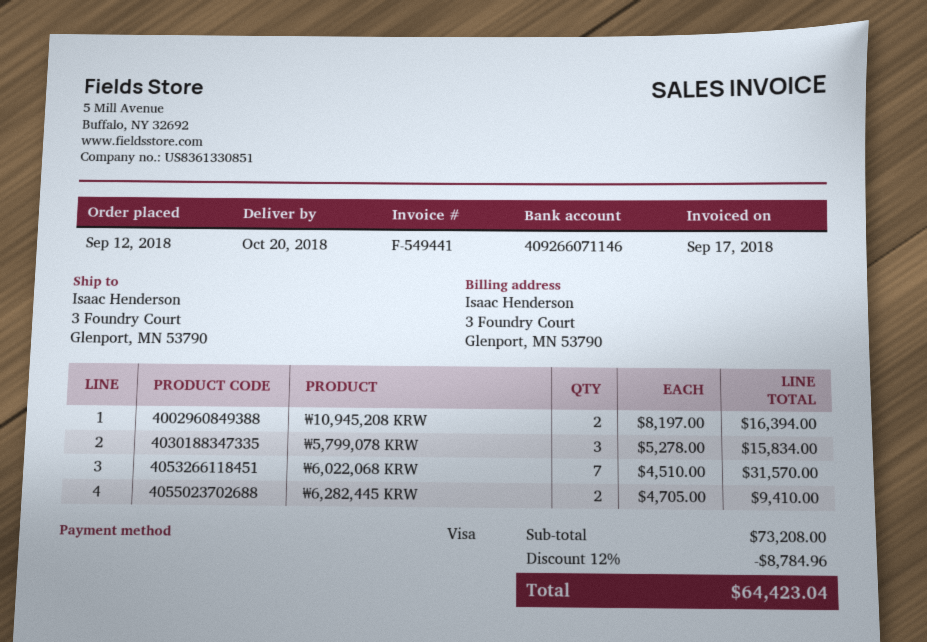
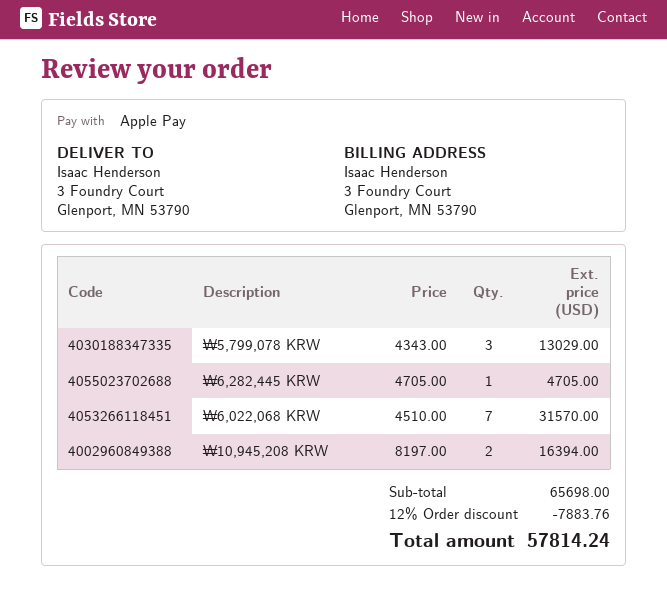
payment method: Visa -> Apple Pay
₩5,799,078 KRW: 3 x 5278.00 = 15834.00 -> 3 x 4343.00 = 13029.00
₩6,282,445 KRW: 2 x 4705.00 = 9410.00 -> 1 x 4705.00 = 4705.00
subtotal: 73208.00 -> 65698.00
discount: 12% = 8784.96 -> 12% = 7883.76
total: 64423.04 -> 57814.24

